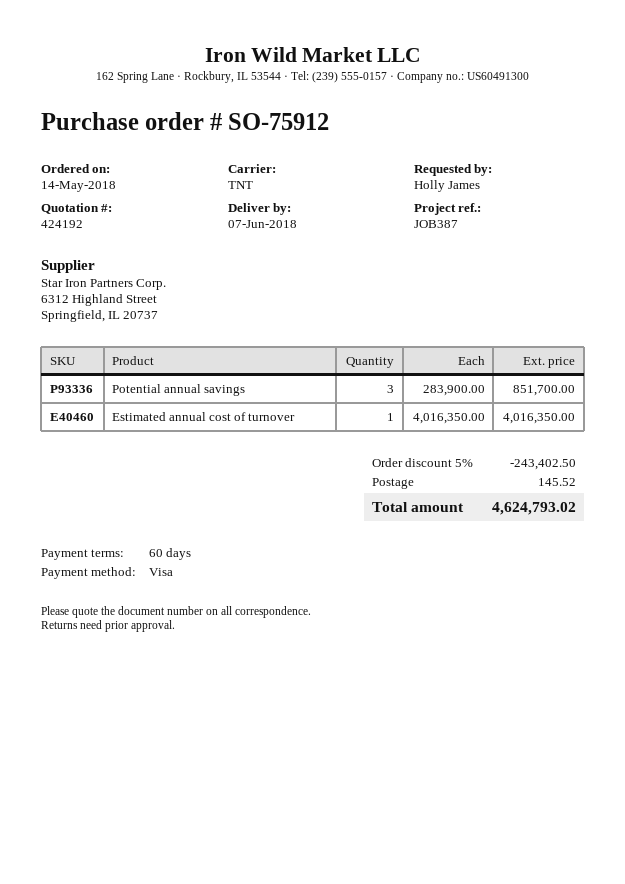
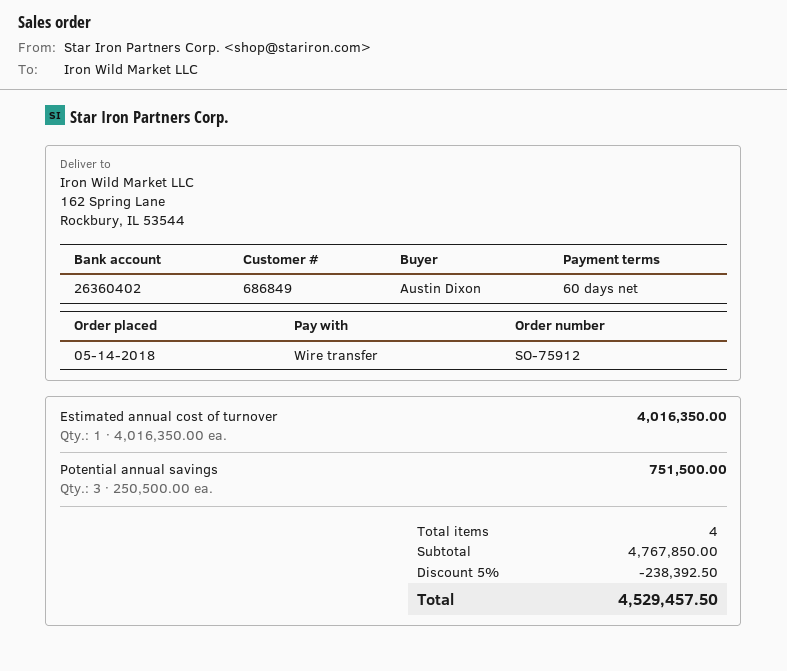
ordered by: Holly James -> Austin Dixon
payment method: Visa -> bank transfer
Potential annual savings: 3 x 283900.00 = 851700.00 -> 3 x 250500.00 = 751500.00
discount: 5% = 243402.50 -> 5% = 238392.50
shipping: 145.52 -> none
total: 4624793.02 -> 4529457.50

